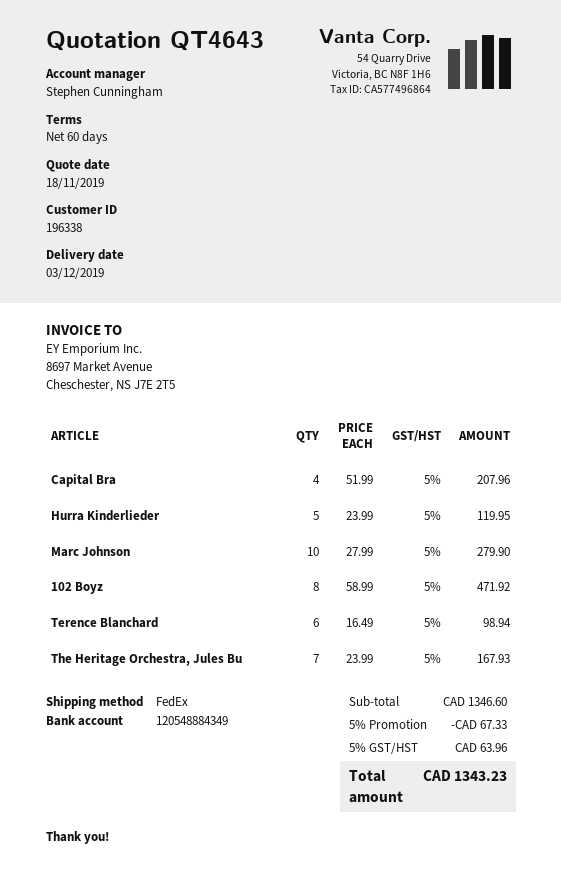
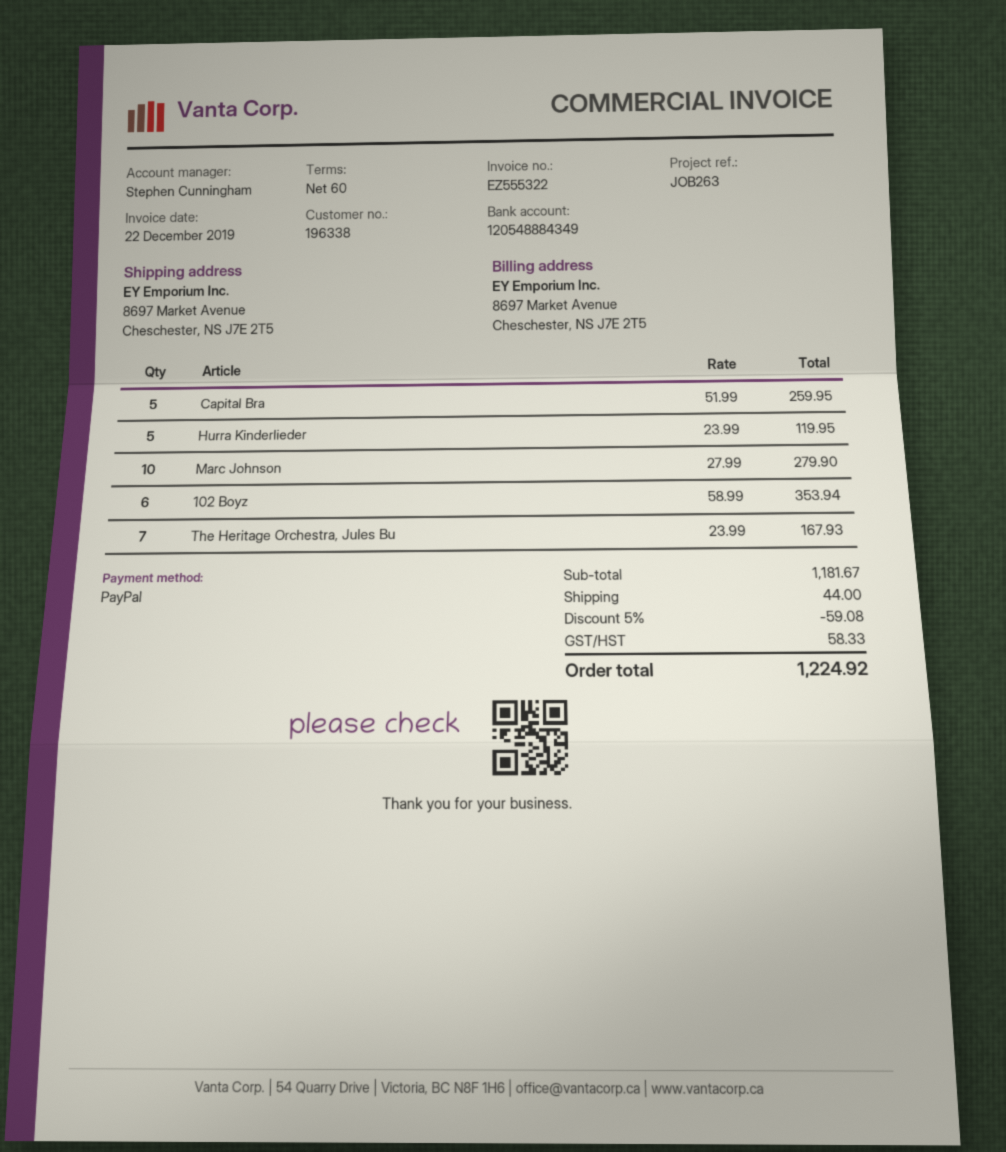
Capital Bra: 4 x 51.99 = 207.96 -> 5 x 51.99 = 259.95
102 Boyz: 8 x 58.99 = 471.92 -> 6 x 58.99 = 353.94
Terence Blanchard: 6 x 16.49 = 98.94 -> none
subtotal: 1346.60 -> 1181.67
discount: 5% = 67.33 -> 5% = 59.08
shipping: none -> 44.00
tax: 63.96 -> 58.33
total: 1343.23 -> 1224.92

